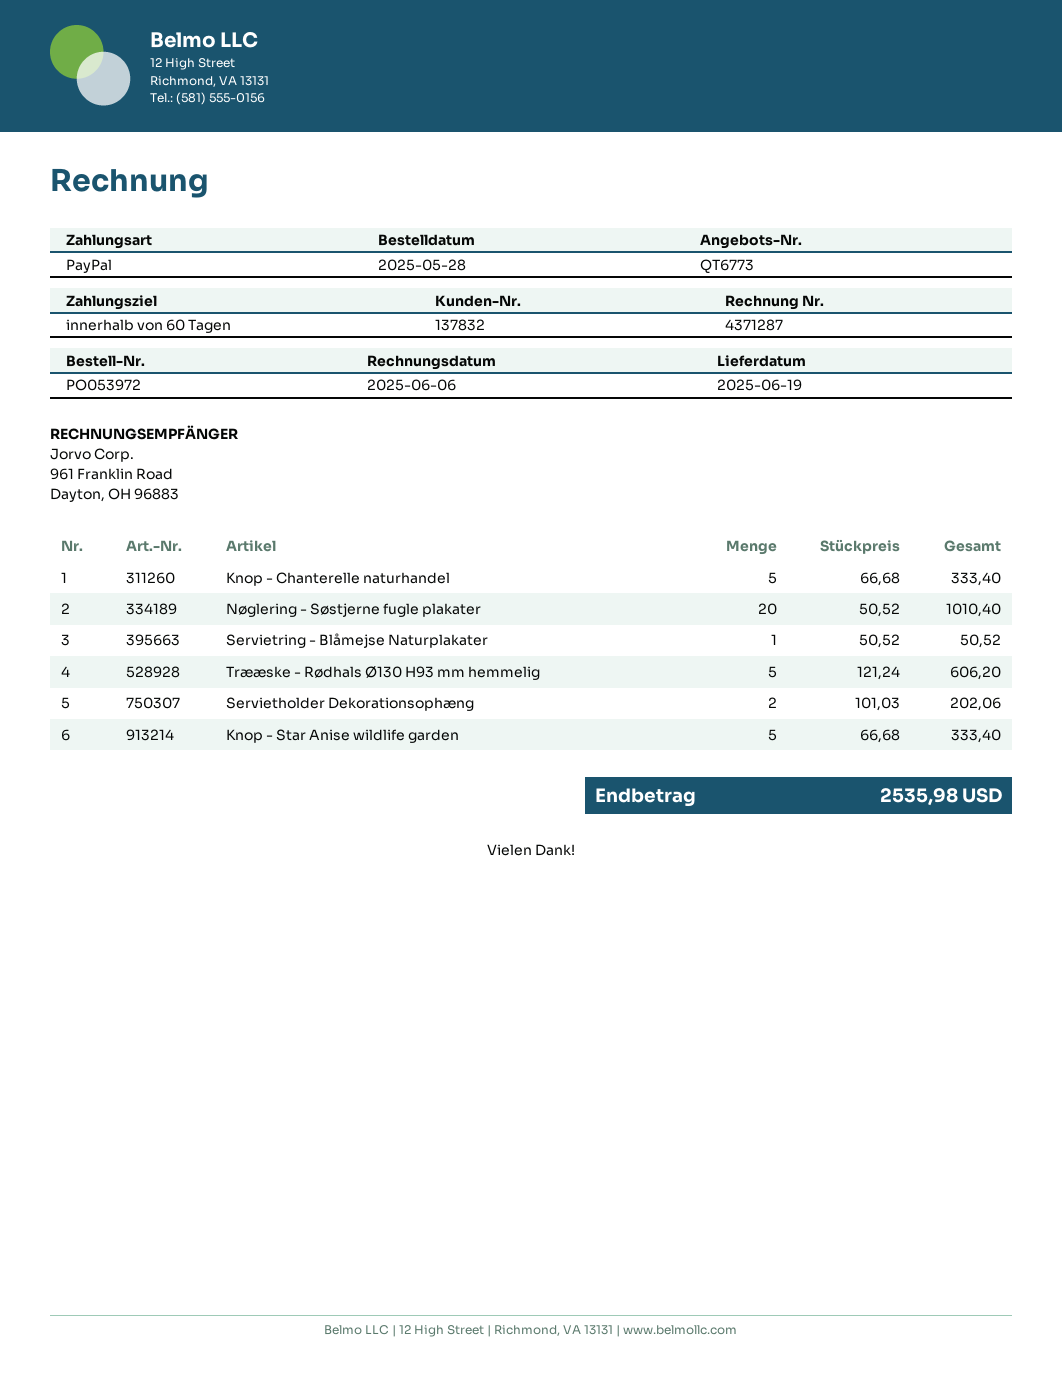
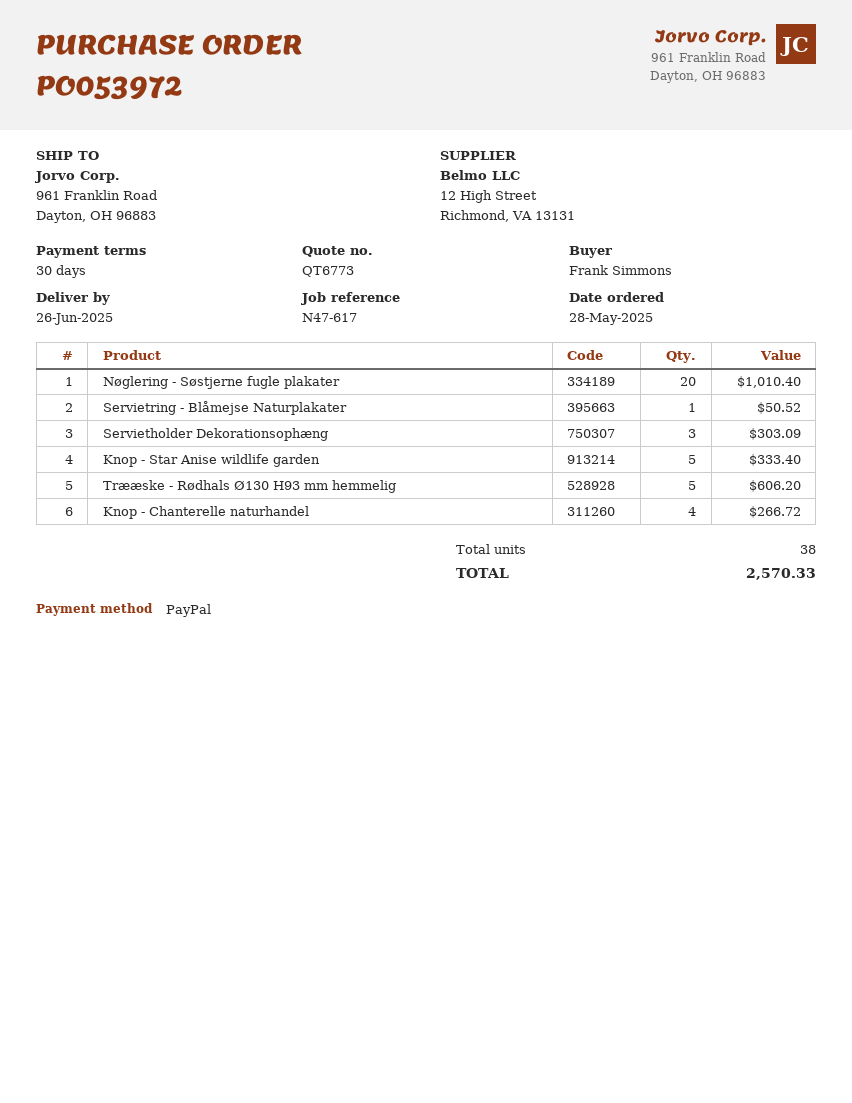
delivery date: 2025-06-19 -> 2025-06-26
payment terms: 60 days -> 30 days
Knop - Chanterelle naturhandel: 5 for 333.40 -> 4 for 266.72
Servietholder Dekorationsophæng: 2 for 202.06 -> 3 for 303.09
total: 2535.98 -> 2570.33

